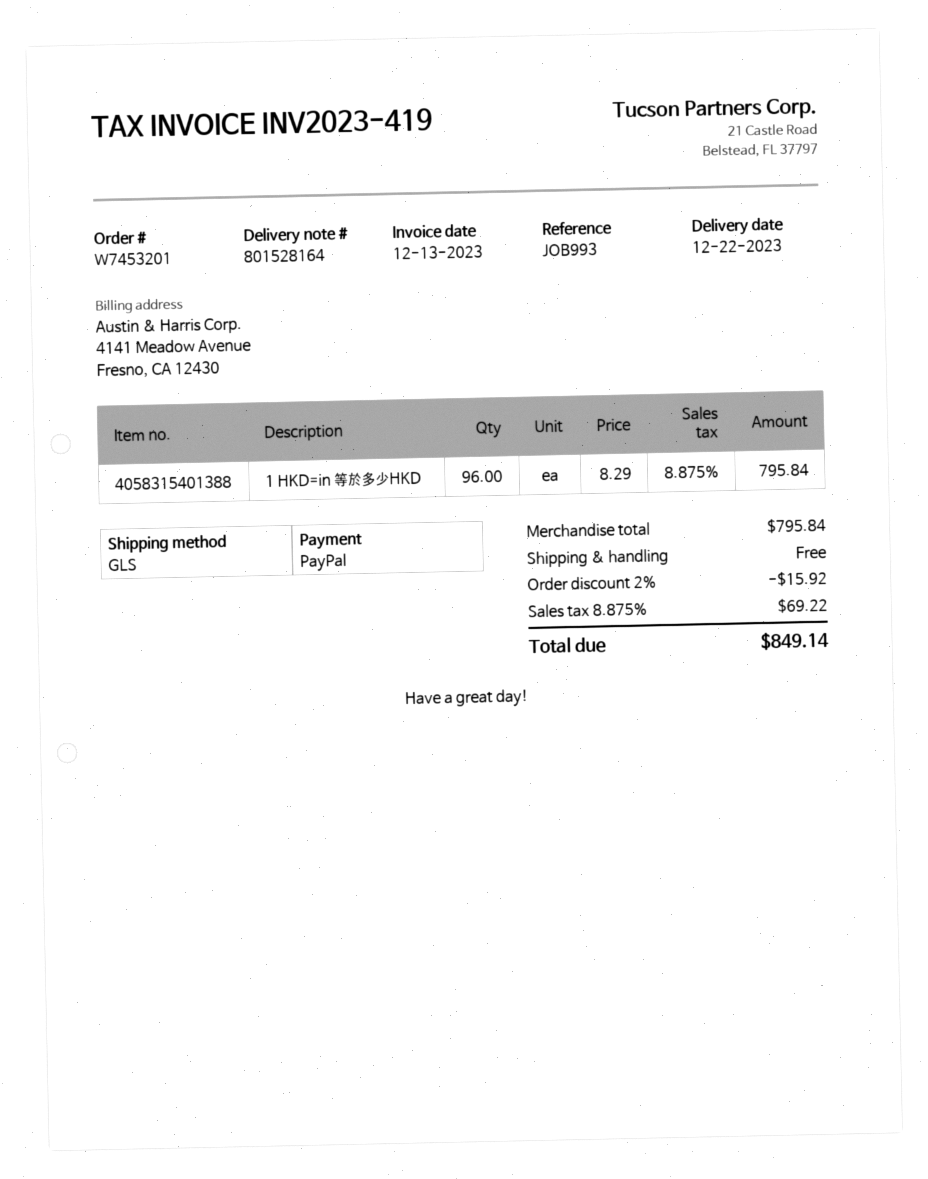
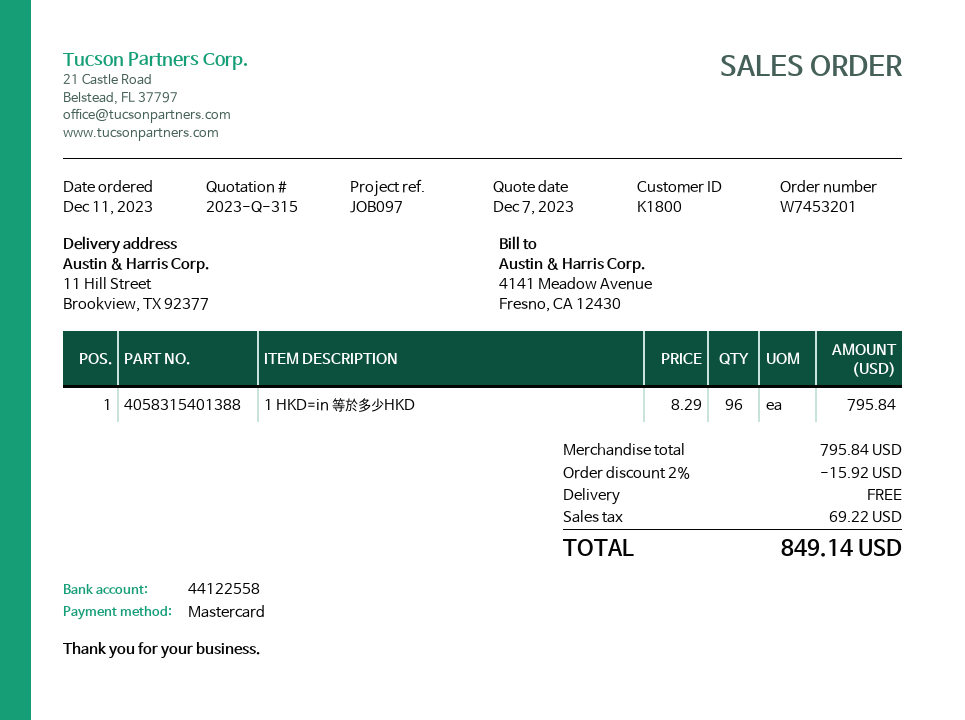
reference: JOB993 -> JOB097
payment method: PayPal -> Mastercard

